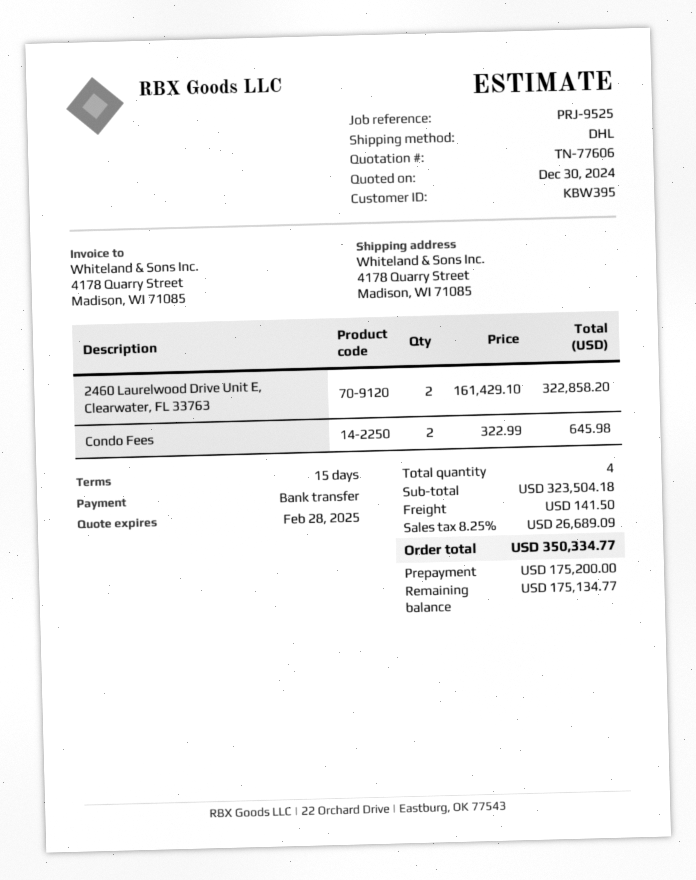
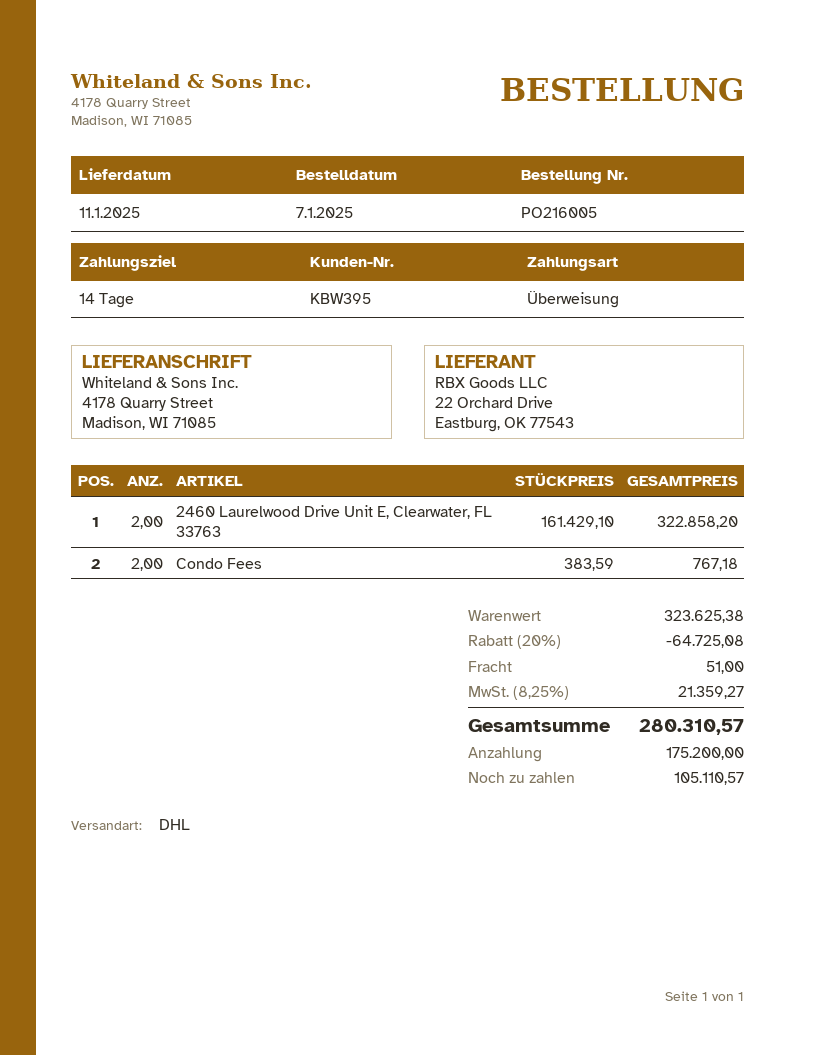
payment terms: 15 days -> 14 days
Condo Fees: 2 x 322.99 = 645.98 -> 2 x 383.59 = 767.18
subtotal: 323504.18 -> 323625.38
discount: none -> 20% = 64725.08
shipping: 141.50 -> 51.00
tax: 8.25% = 26689.09 -> 8.25% = 21359.27
total: 350334.77 -> 280310.57
balance: 175134.77 -> 105110.57

